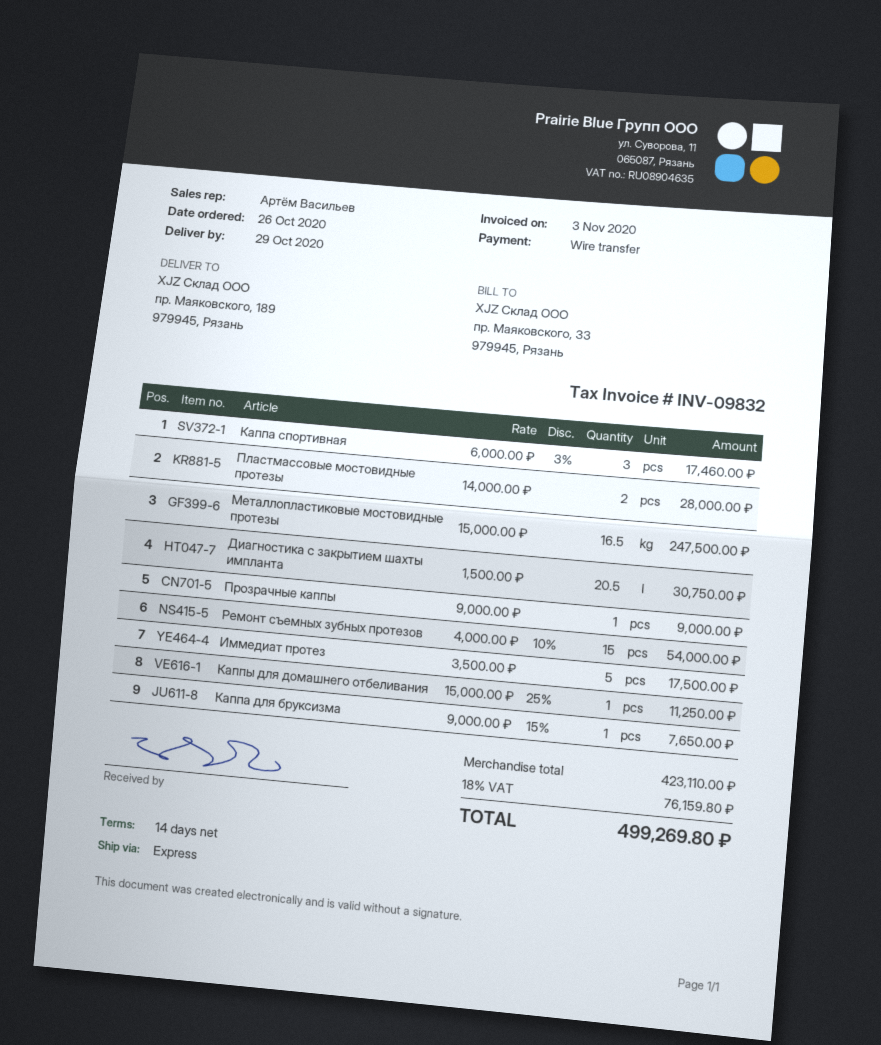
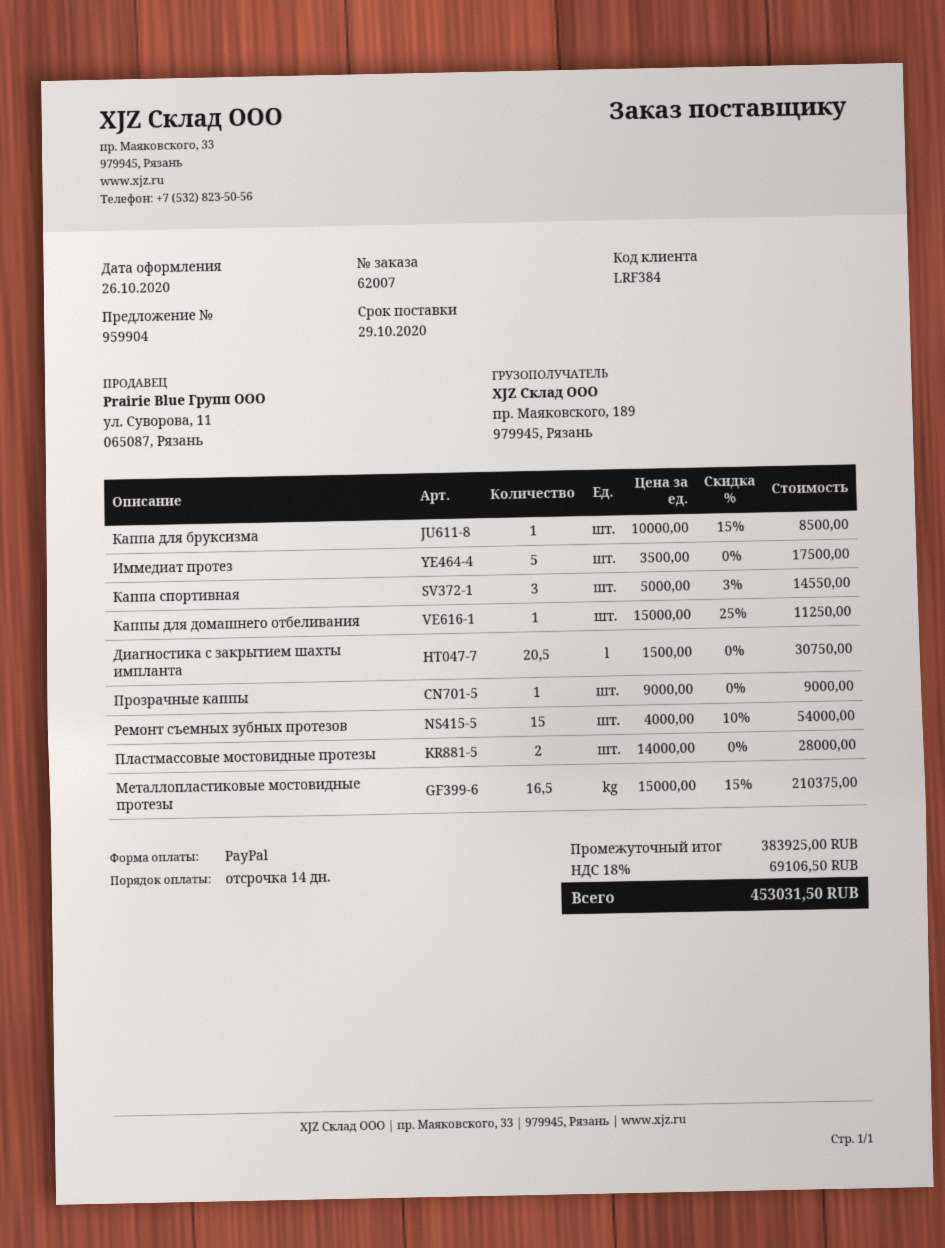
payment method: bank transfer -> PayPal
Каппа спортивная: 3 x 6000.00 - 3% = 17460.00 -> 3 x 5000.00 - 3% = 14550.00
Металлопластиковые мостовидные протезы: 16.5 x 15000.00 = 247500.00 -> 16.5 x 15000.00 - 15% = 210375.00
Каппа для бруксизма: 1 x 9000.00 - 15% = 7650.00 -> 1 x 10000.00 - 15% = 8500.00
subtotal: 423110.00 -> 383925.00
tax: 18% = 76159.80 -> 18% = 69106.50
total: 499269.80 -> 453031.50

